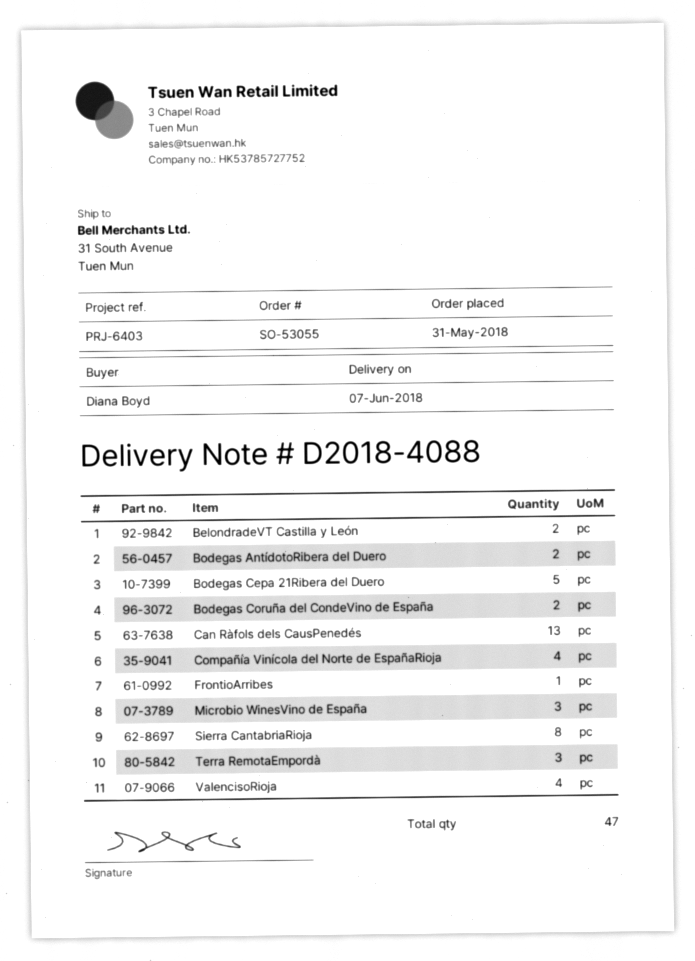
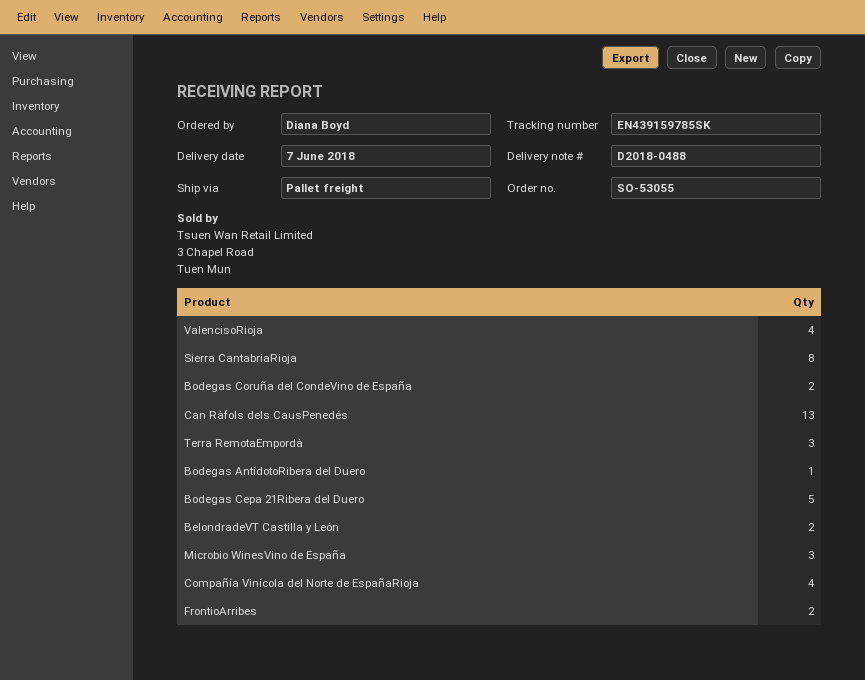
delivery note number: D2018-4088 -> D2018-0488
Bodegas AntídotoRibera del Duero: 2 -> 1
FrontioArribes: 1 -> 2

